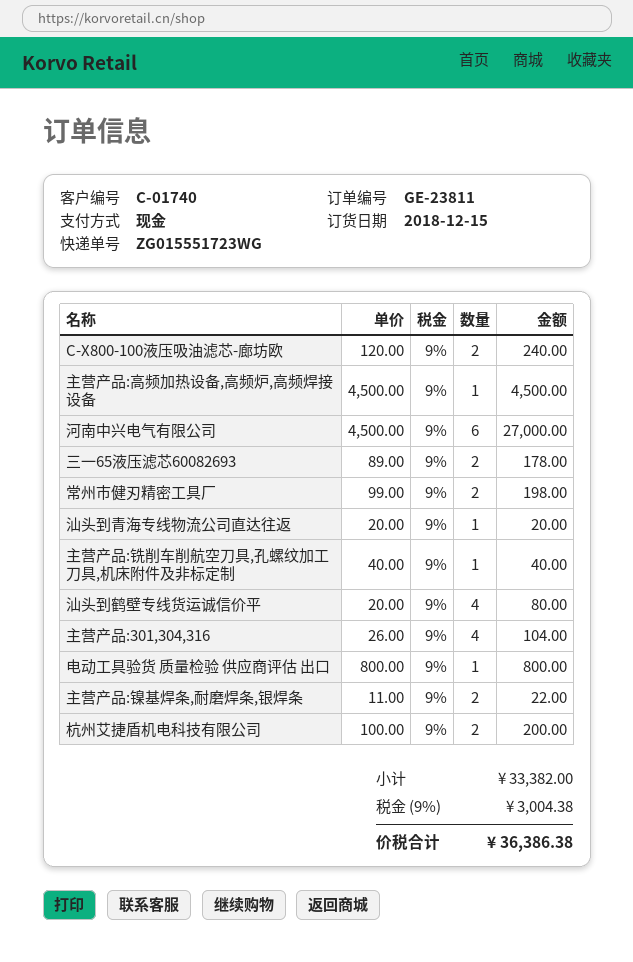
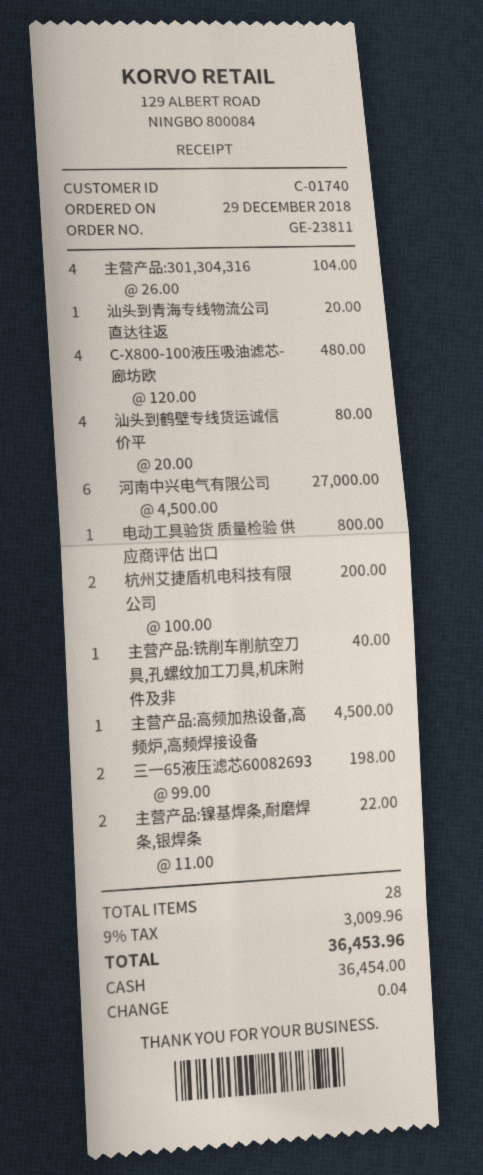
order date: 2018-12-15 -> 2018-12-29
C-X800-100液压吸油滤芯-廊坊欧: 2 x 120.00 = 240.00 -> 4 x 120.00 = 480.00
三一65液压滤芯60082693: 2 x 89.00 = 178.00 -> 2 x 99.00 = 198.00
常州市健刃精密工具厂: 2 x 99.00 = 198.00 -> none
tax: 9% = 3004.38 -> 9% = 3009.96
total: 36386.38 -> 36453.96

